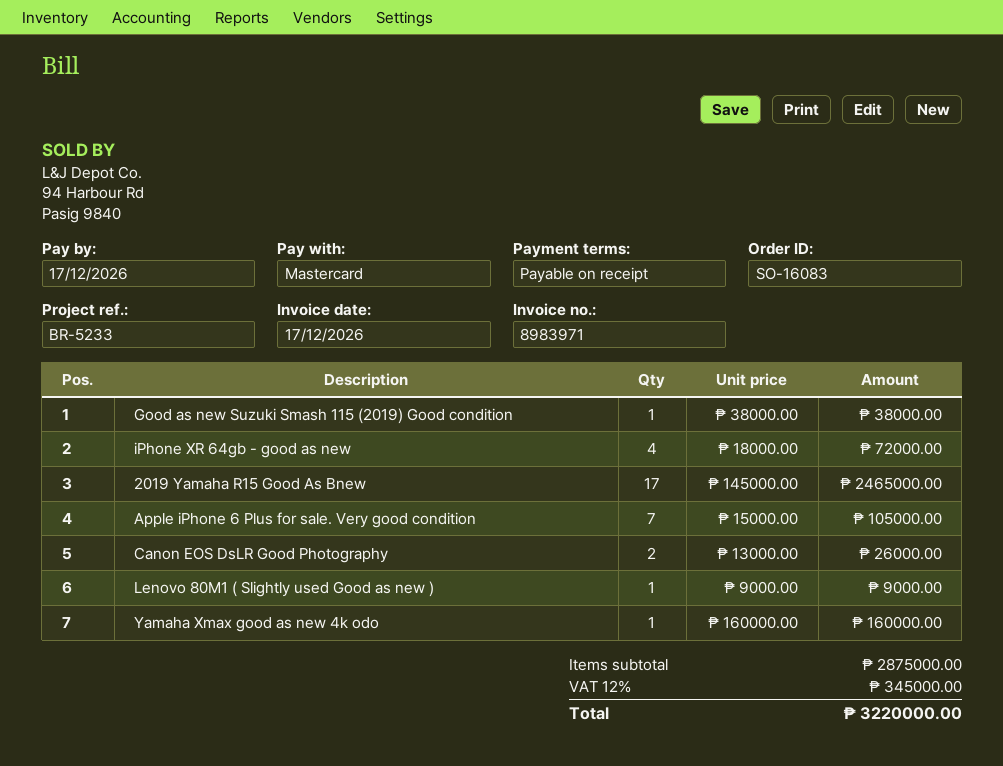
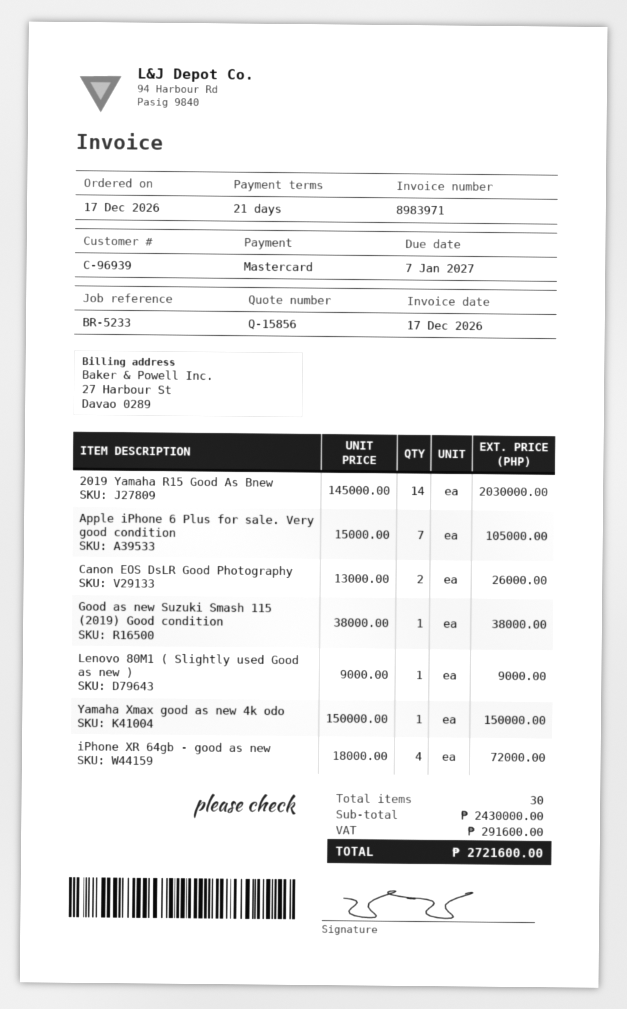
payment terms: on receipt -> 21 days
due date: 2026-12-17 -> 2027-01-07
2019 Yamaha R15 Good As Bnew: 17 x 145000.00 = 2465000.00 -> 14 x 145000.00 = 2030000.00
Yamaha Xmax good as new 4k odo: 1 x 160000.00 = 160000.00 -> 1 x 150000.00 = 150000.00
subtotal: 2875000.00 -> 2430000.00
tax: 345000.00 -> 291600.00
total: 3220000.00 -> 2721600.00

